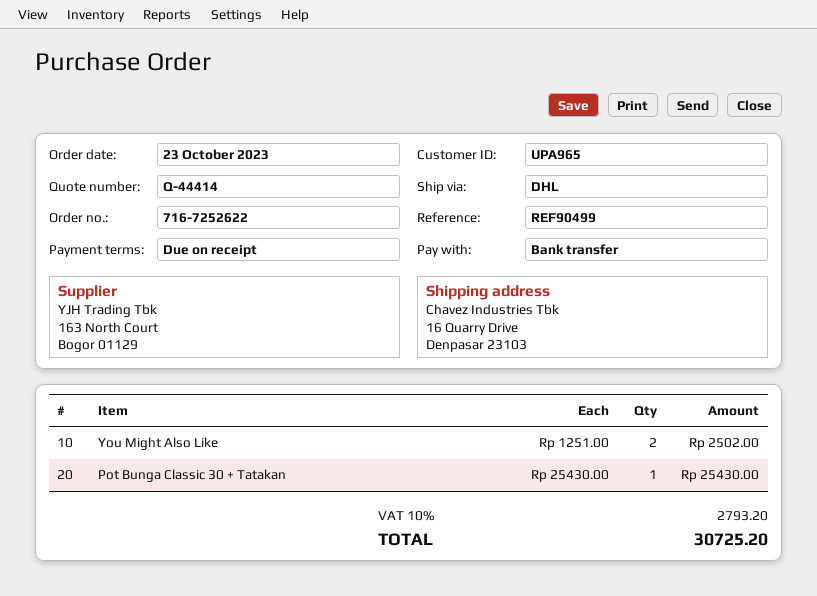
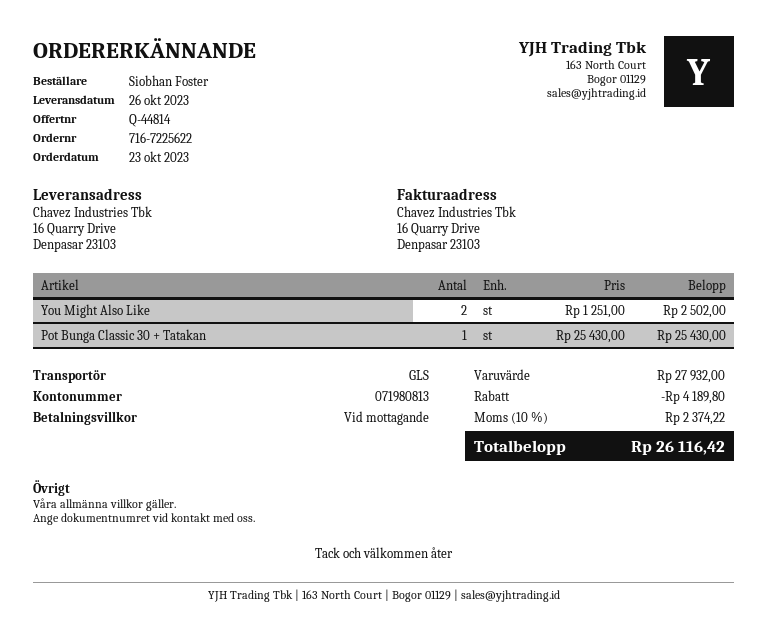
quote number: Q-44414 -> Q-44814
order number: 716-7252622 -> 716-7225622
shipping method: DHL -> GLS
discount: none -> 4189.80
tax: 10% = 2793.20 -> 10% = 2374.22
total: 30725.20 -> 26116.42

